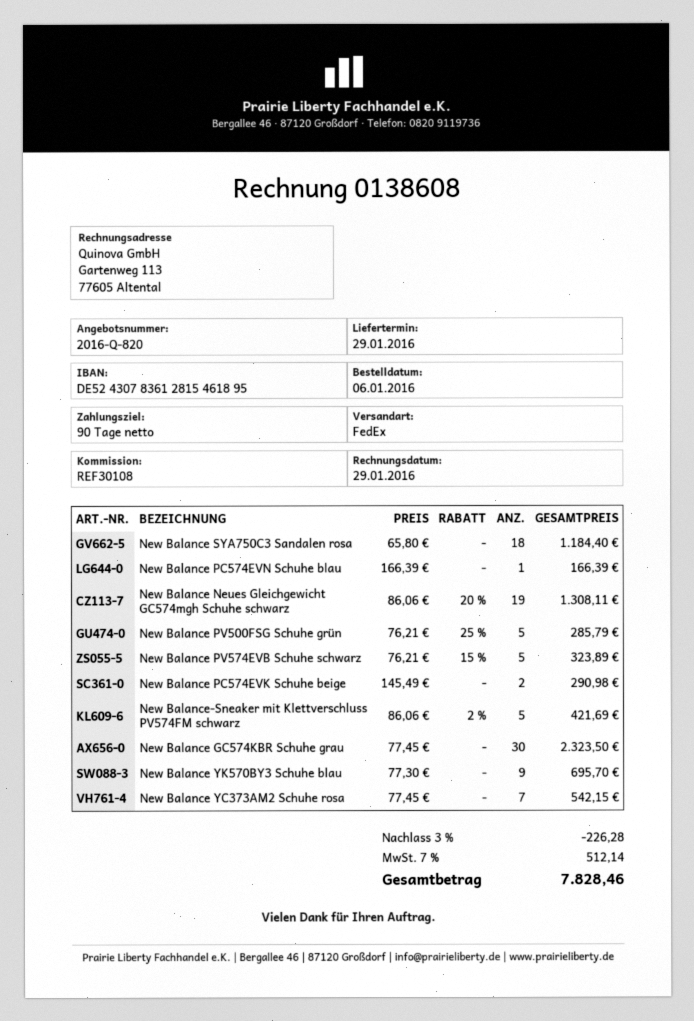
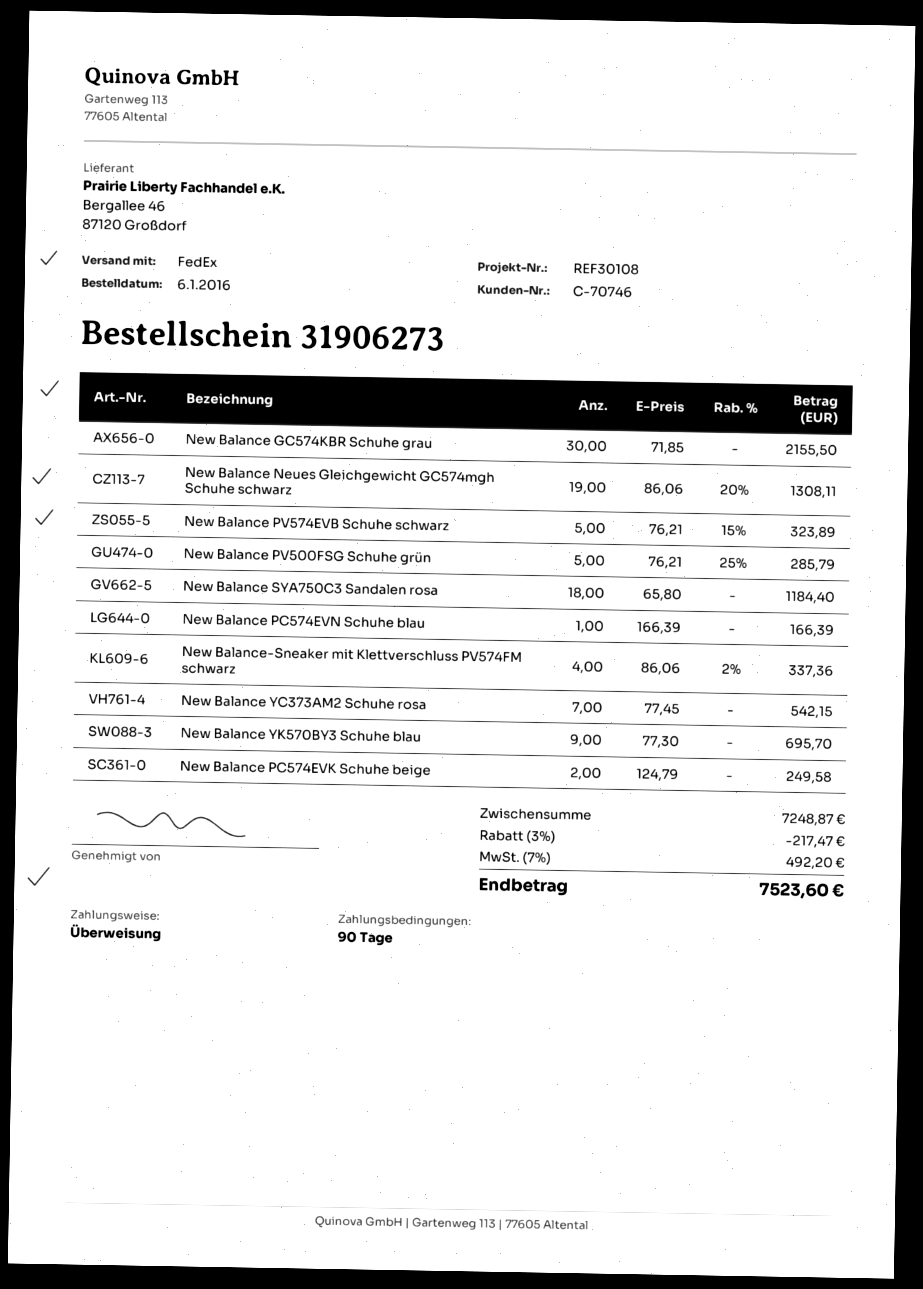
New Balance PC574EVK Schuhe beige: 2 x 145.49 = 290.98 -> 2 x 124.79 = 249.58
New Balance-Sneaker mit Klettverschluss PV574FM schwarz: 5 x 86.06 - 2% = 421.69 -> 4 x 86.06 - 2% = 337.36
New Balance GC574KBR Schuhe grau: 30 x 77.45 = 2323.50 -> 30 x 71.85 = 2155.50
discount: 3% = 226.28 -> 3% = 217.47
tax: 7% = 512.14 -> 7% = 492.20
total: 7828.46 -> 7523.60

